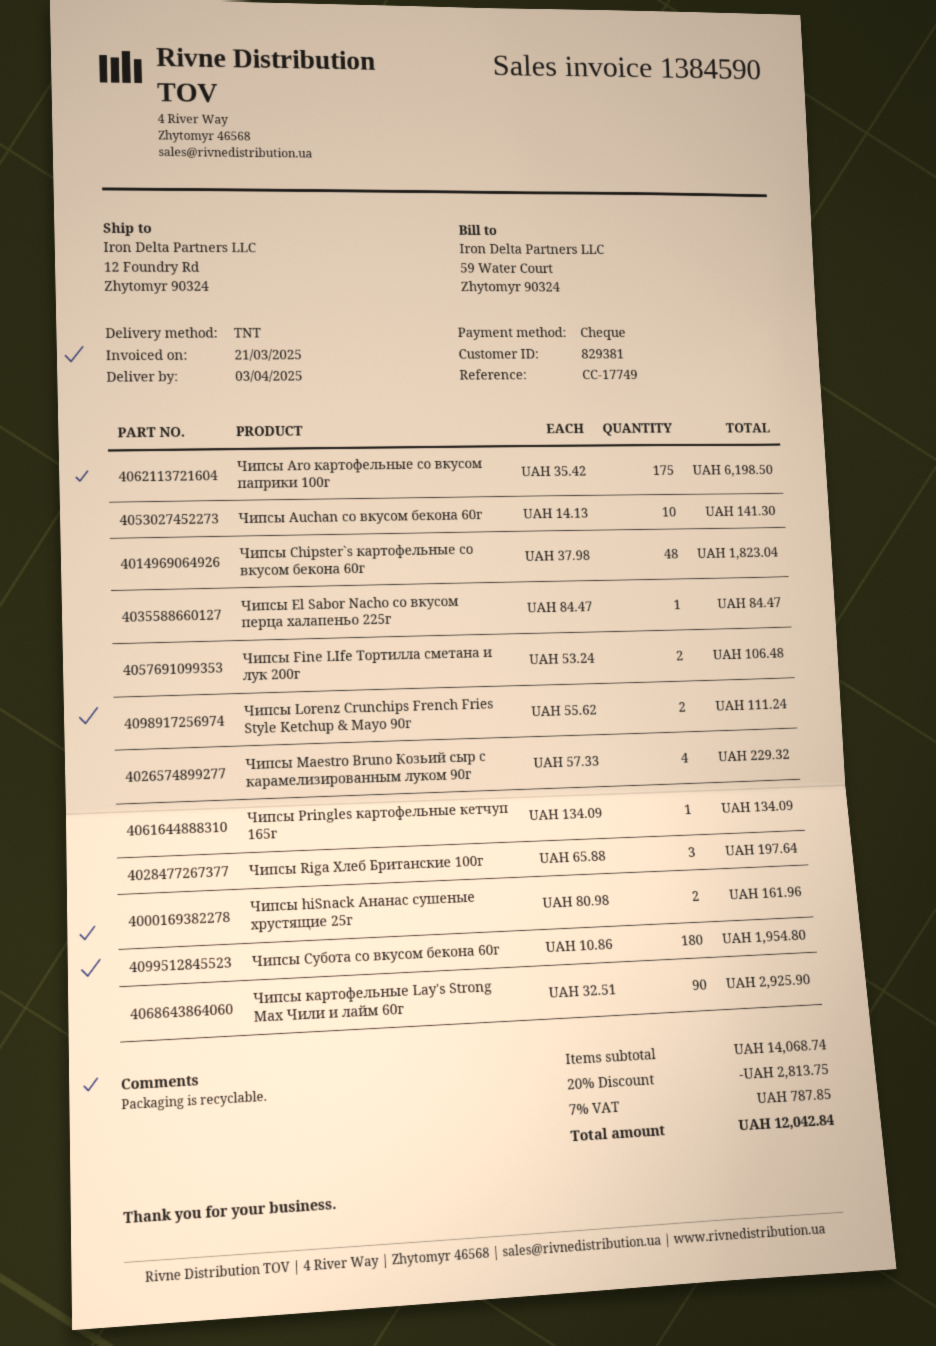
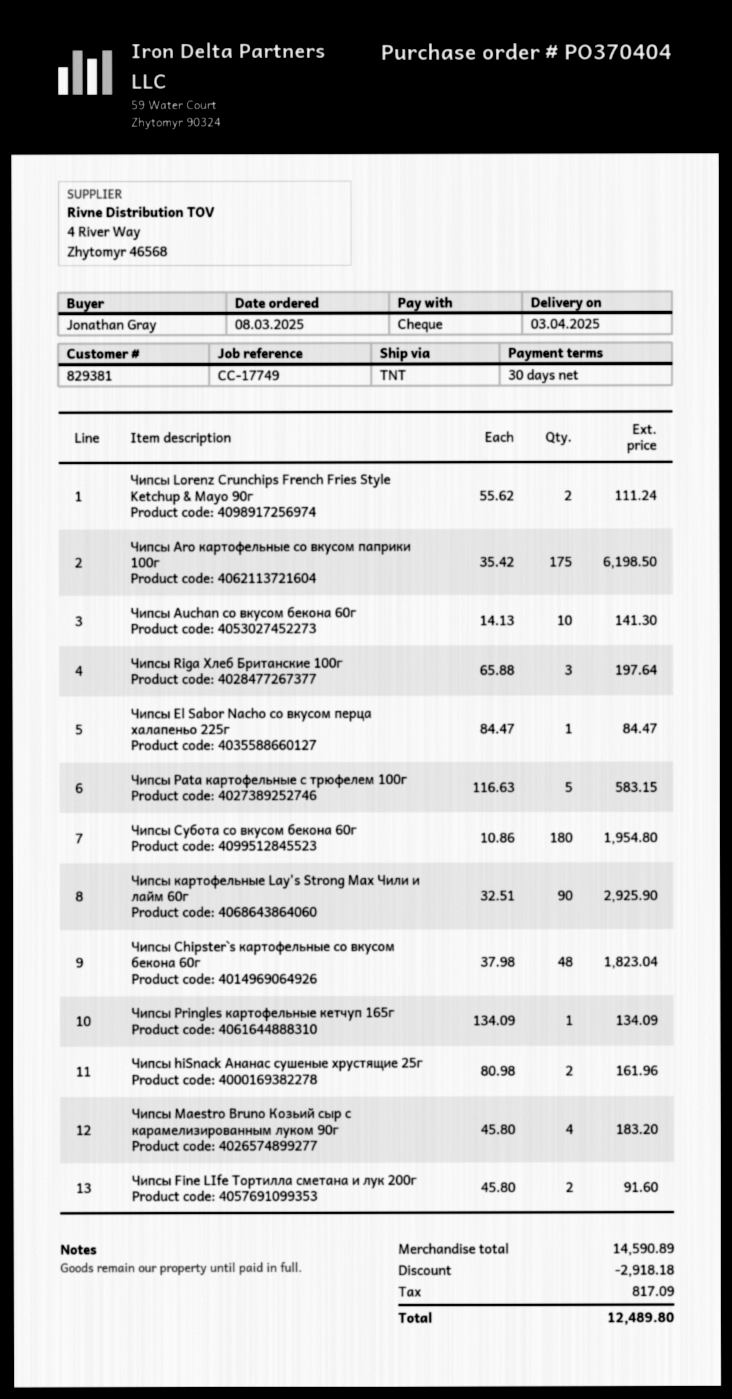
Чипсы Fine LIfe Тортилла сметана и лук 200г: 2 x 53.24 = 106.48 -> 2 x 45.80 = 91.60
Чипсы Maestro Bruno Козьий сыр с карамелизированным луком 90г: 4 x 57.33 = 229.32 -> 4 x 45.80 = 183.20
Чипсы Pata картофельные с трюфелем 100г: none -> 5 x 116.63 = 583.15
subtotal: 14068.74 -> 14590.89
discount: 2813.75 -> 2918.18
tax: 787.85 -> 817.09
total: 12042.84 -> 12489.80

